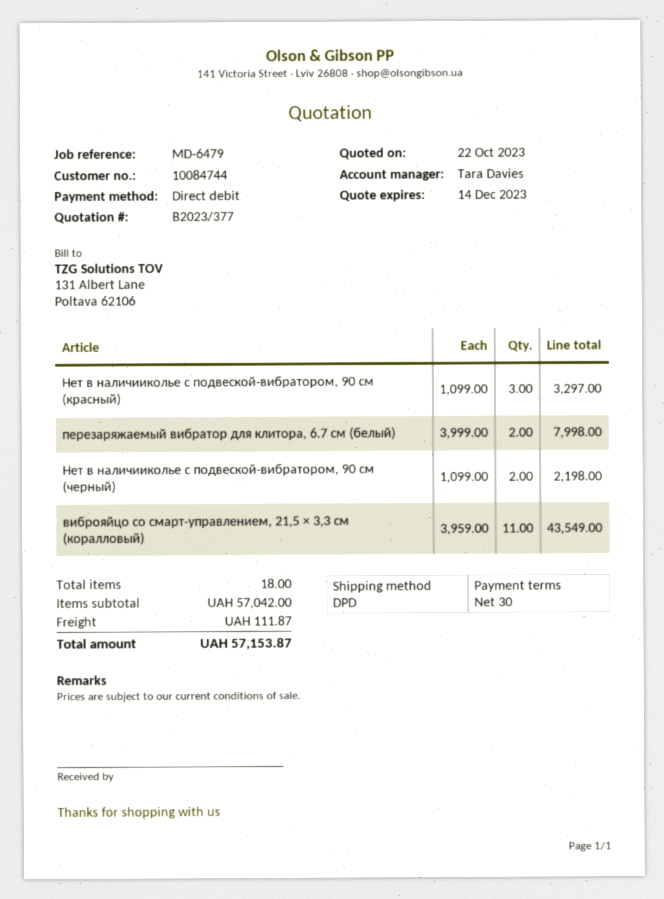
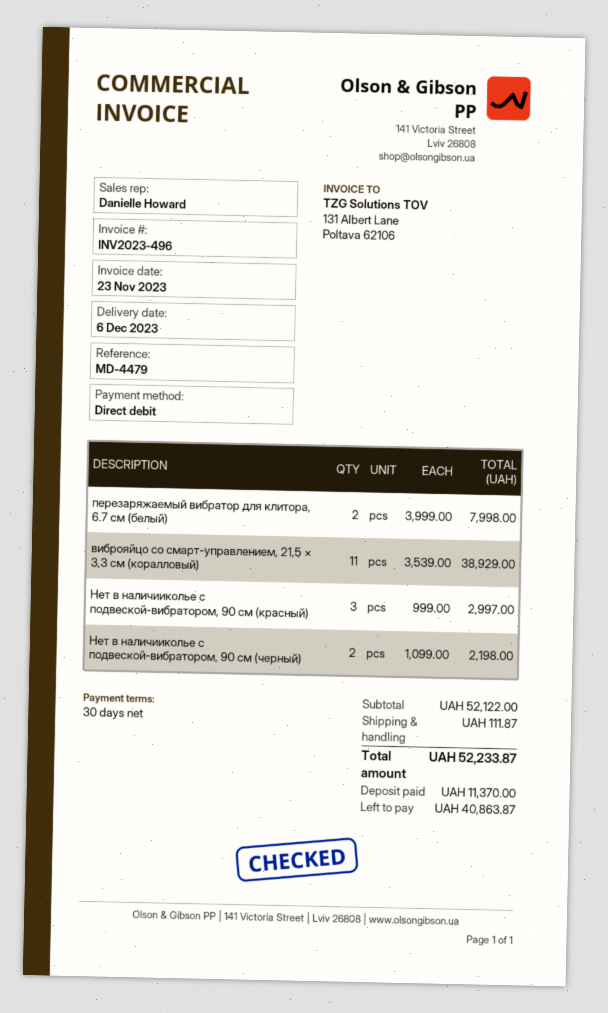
reference: MD-6479 -> MD-4479
sales rep: Tara Davies -> Danielle Howard
Нет в наличииколье с подвеской-вибратором, 90 см (красный): 3 x 1099.00 = 3297.00 -> 3 x 999.00 = 2997.00
виброяйцо со смарт-управлением, 21,5 × 3,3 см (коралловый): 11 x 3959.00 = 43549.00 -> 11 x 3539.00 = 38929.00
subtotal: 57042.00 -> 52122.00
total: 57153.87 -> 52233.87

